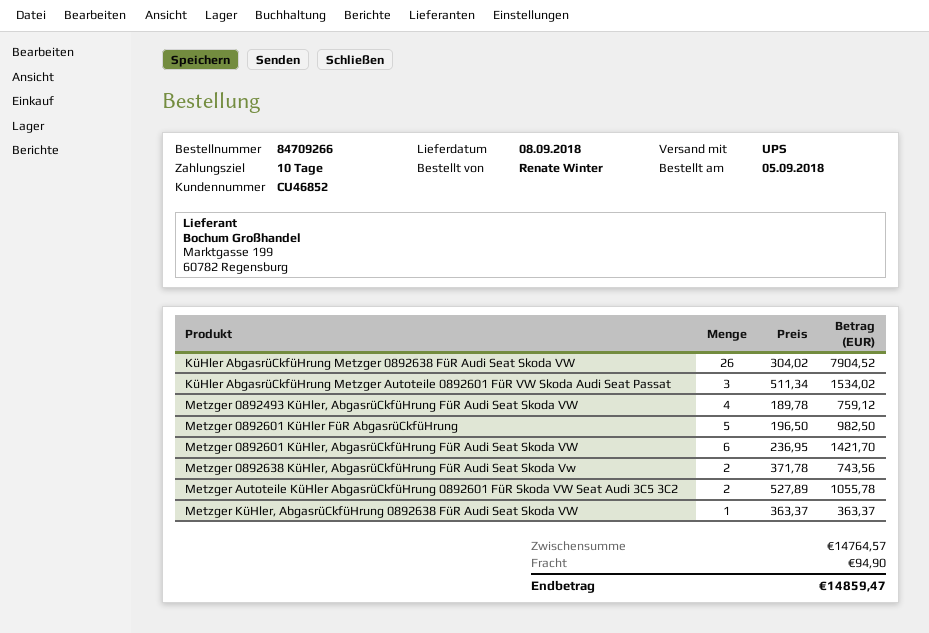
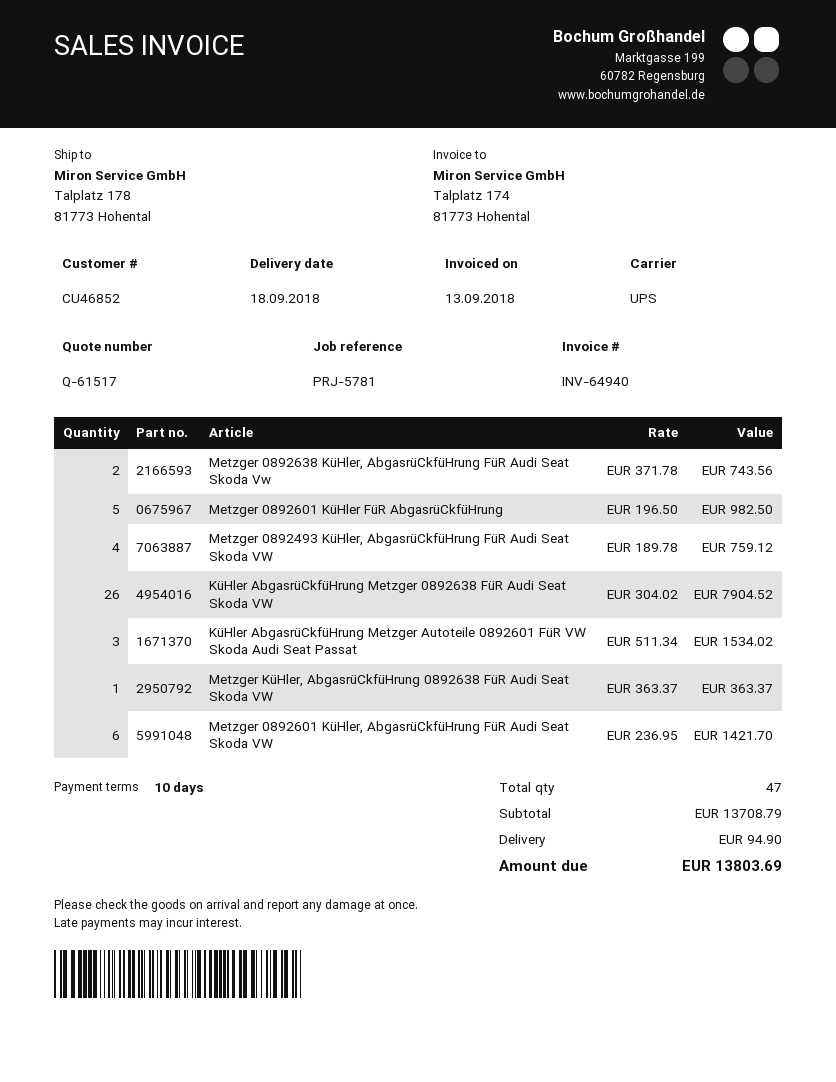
delivery date: 2018-09-08 -> 2018-09-18
Metzger Autoteile KüHler AbgasrüCkfüHrung 0892601 FüR Skoda VW Seat Audi 3C5 3C2: 2 x 527.89 = 1055.78 -> none
subtotal: 14764.57 -> 13708.79
total: 14859.47 -> 13803.69

